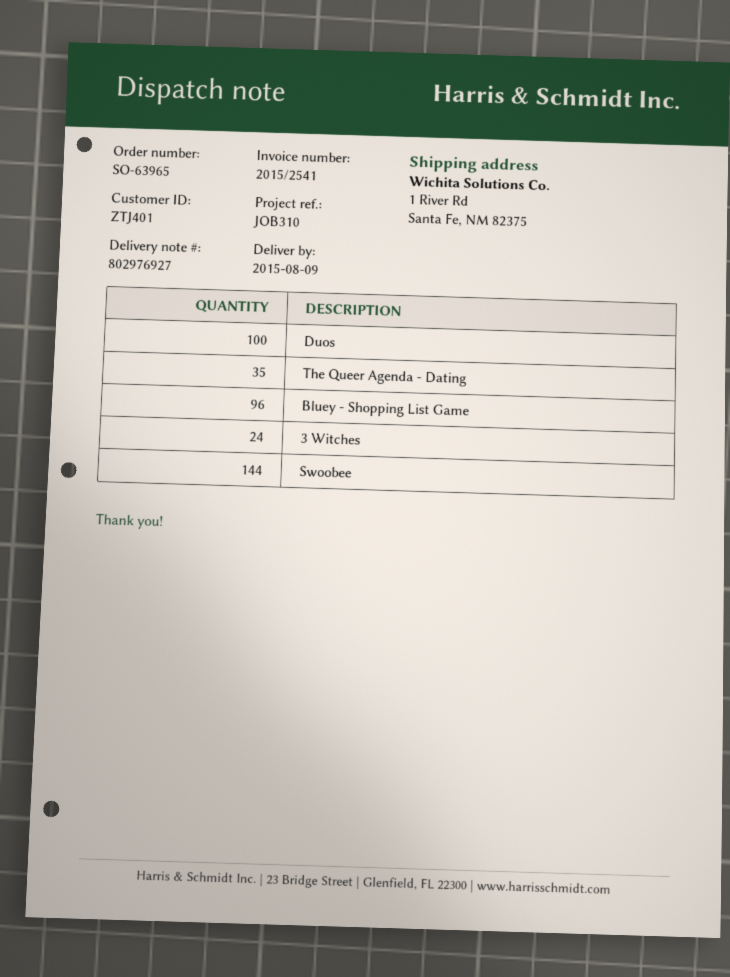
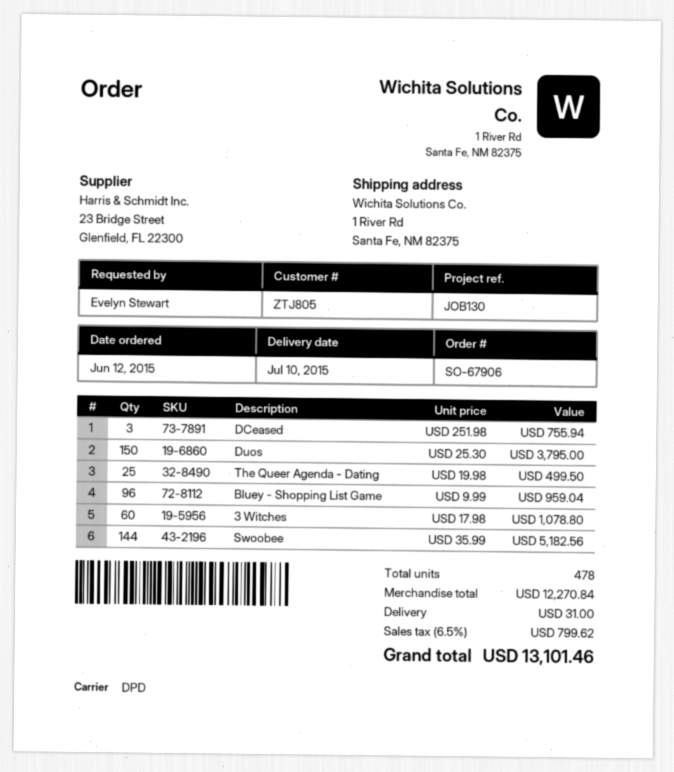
order number: SO-63965 -> SO-67906
delivery date: 2015-08-09 -> 2015-07-10
customer number: ZTJ401 -> ZTJ805
reference: JOB310 -> JOB130
Duos: 100 -> 150
The Queer Agenda - Dating: 35 -> 25
3 Witches: 24 -> 60
DCeased: none -> 3

